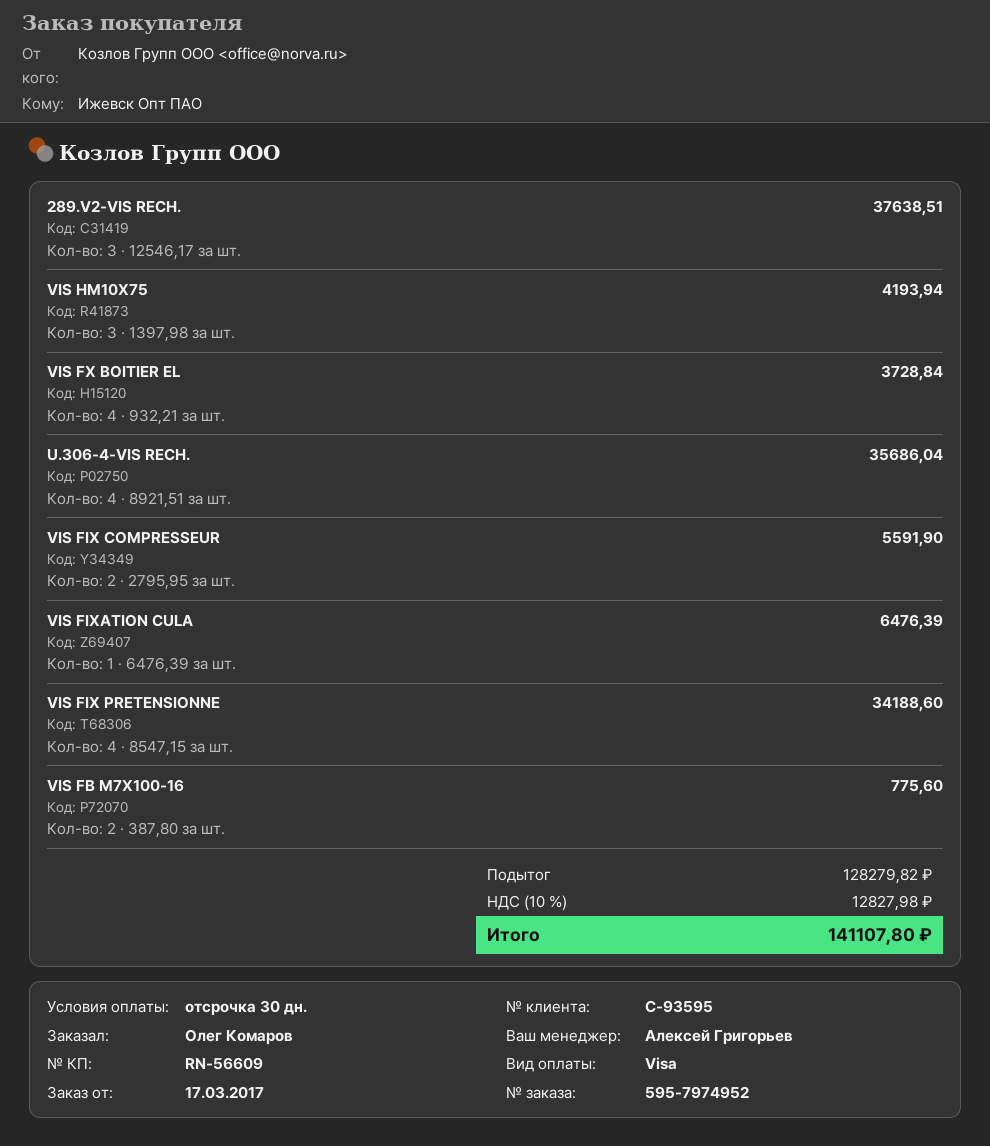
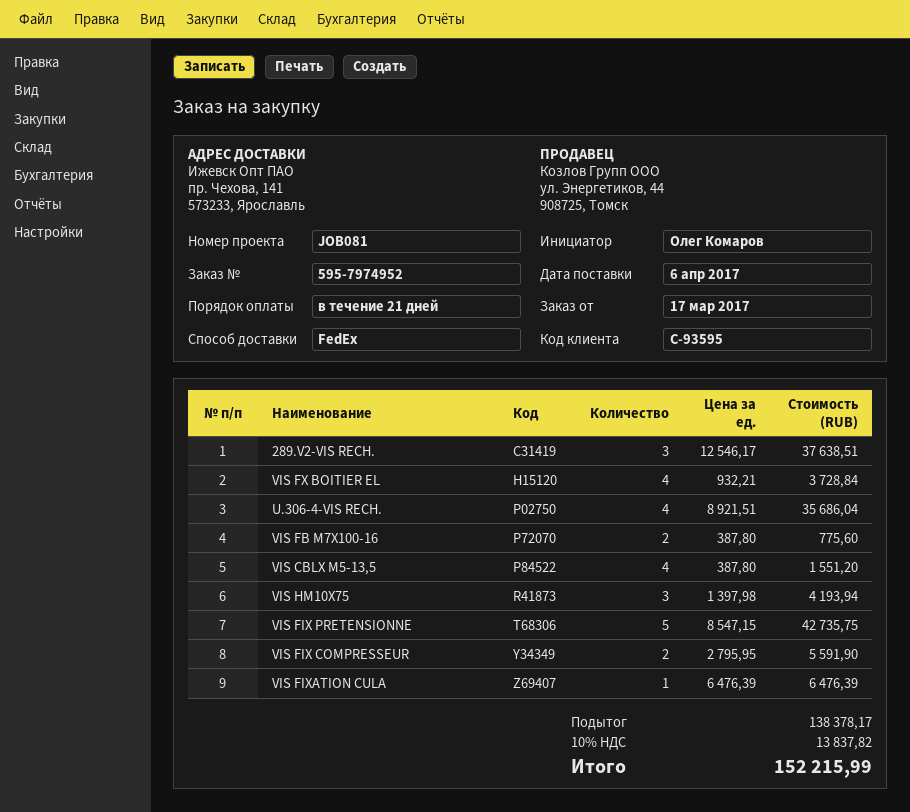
payment terms: 30 days -> 21 days
VIS FIX PRETENSIONNE: 4 x 8547.15 = 34188.60 -> 5 x 8547.15 = 42735.75
VIS CBLX M5-13,5: none -> 4 x 387.80 = 1551.20
subtotal: 128279.82 -> 138378.17
tax: 10% = 12827.98 -> 10% = 13837.82
total: 141107.80 -> 152215.99

